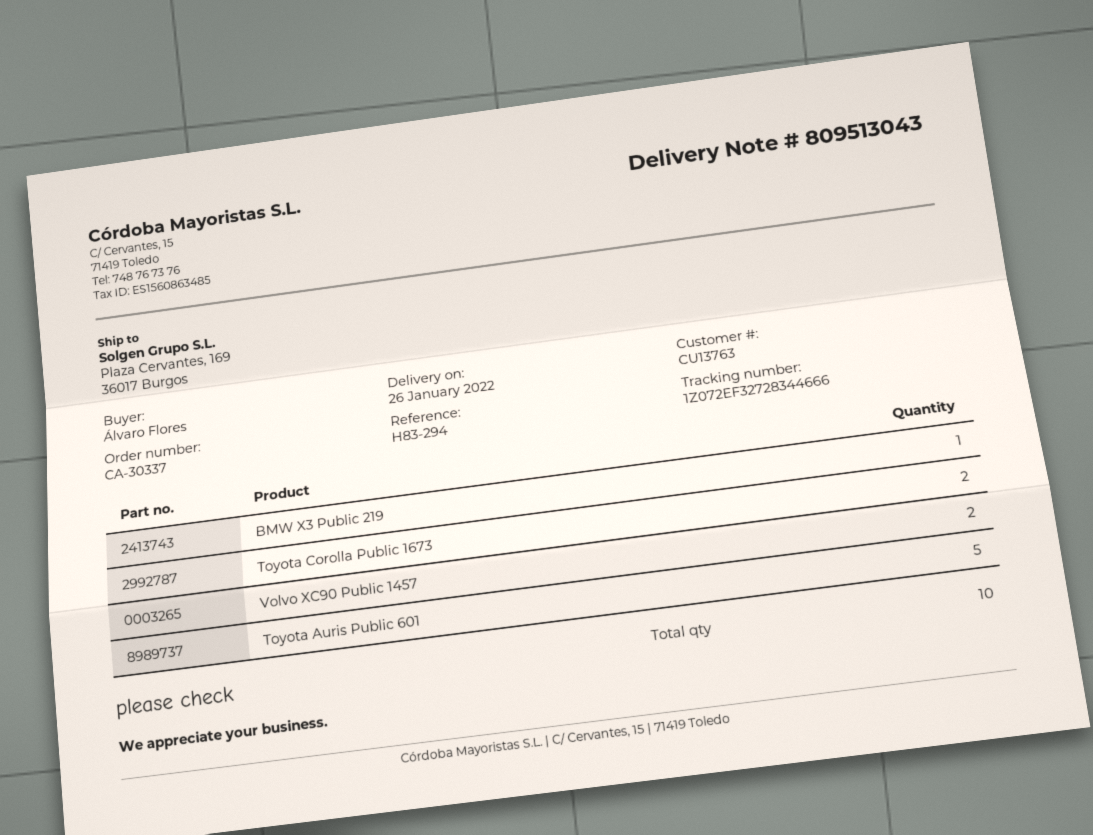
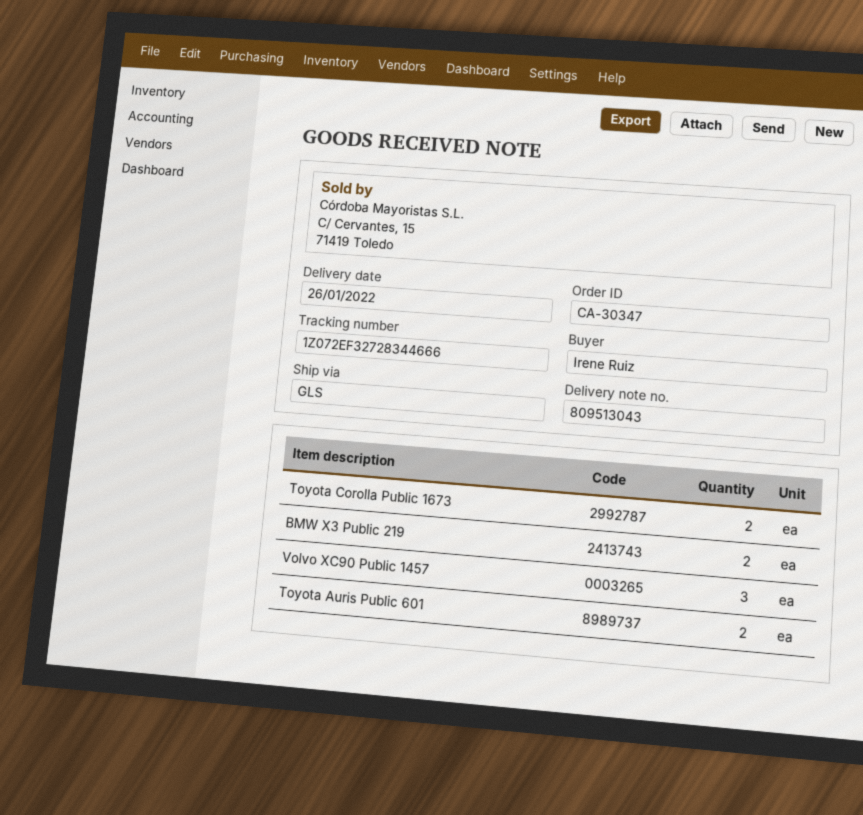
order number: CA-30337 -> CA-30347
ordered by: Álvaro Flores -> Irene Ruiz
BMW X3 Public 219: 1 -> 2
Volvo XC90 Public 1457: 2 -> 3
Toyota Auris Public 601: 5 -> 2

